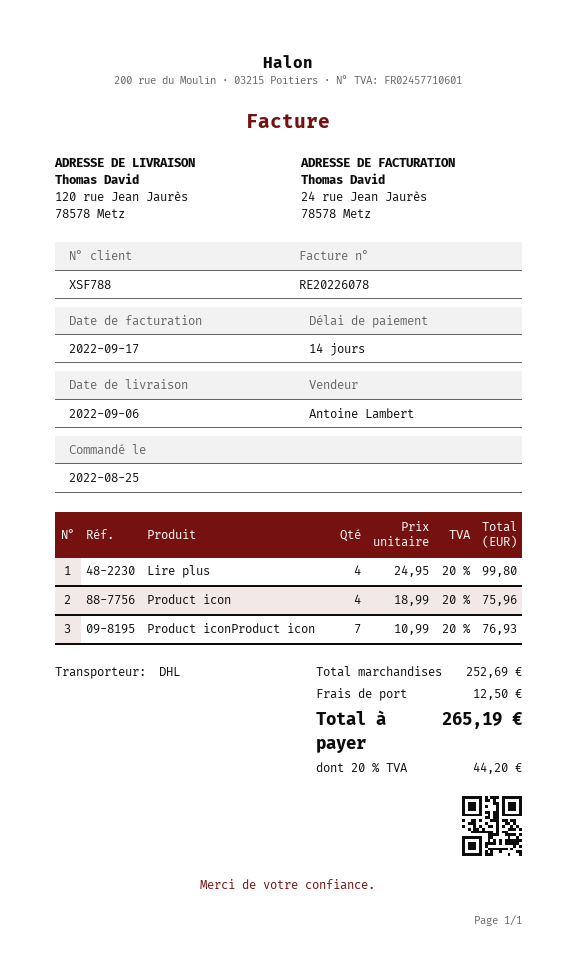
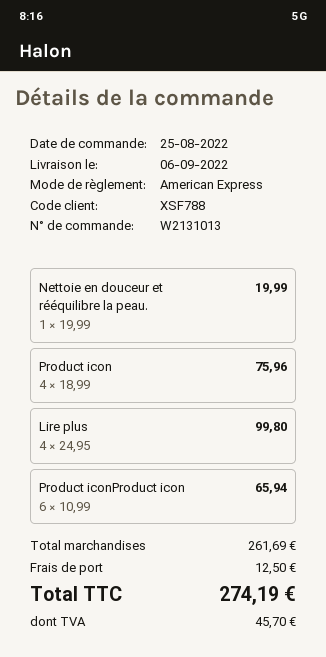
Product iconProduct icon: 7 x 10.99 = 76.93 -> 6 x 10.99 = 65.94
Nettoie en douceur et rééquilibre la peau.: none -> 1 x 19.99 = 19.99
subtotal: 252.69 -> 261.69
tax: 44.20 -> 45.70
total: 265.19 -> 274.19

